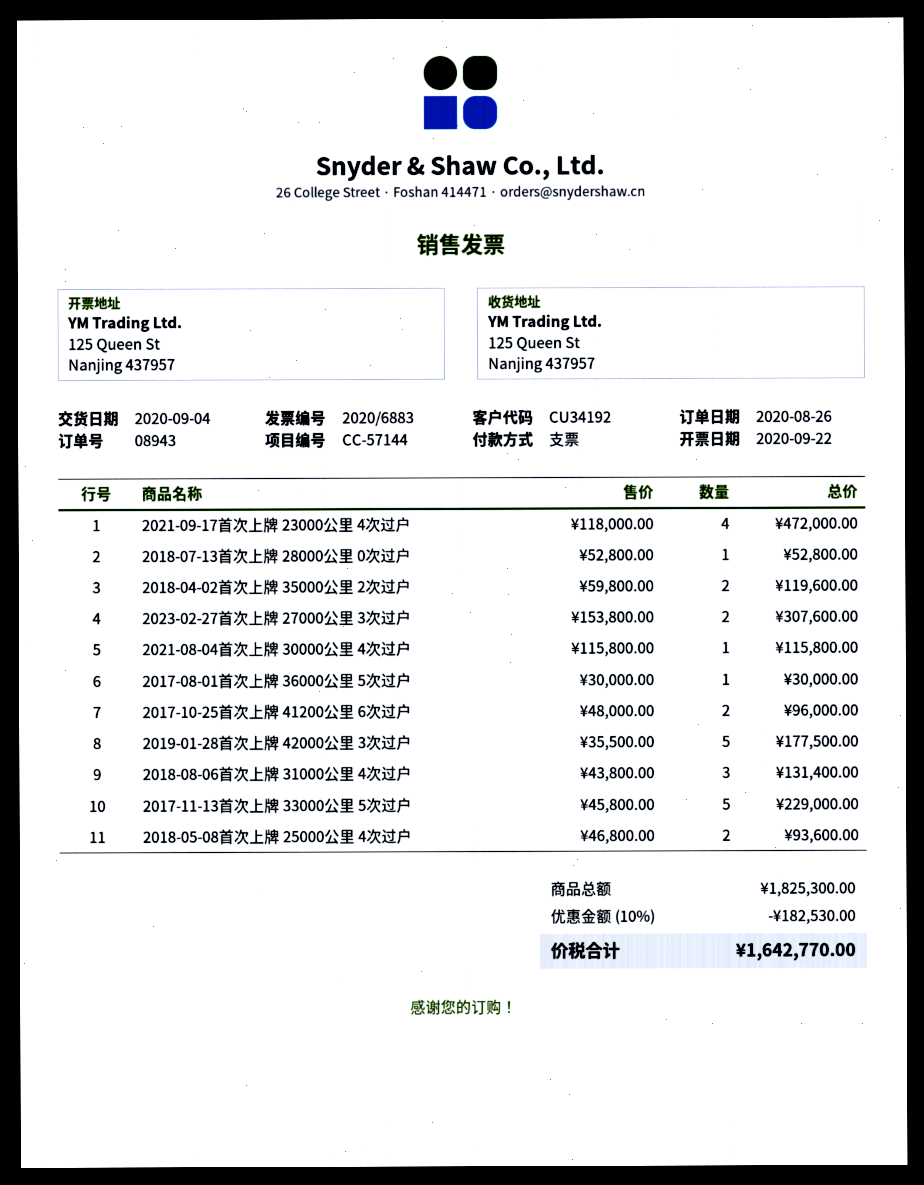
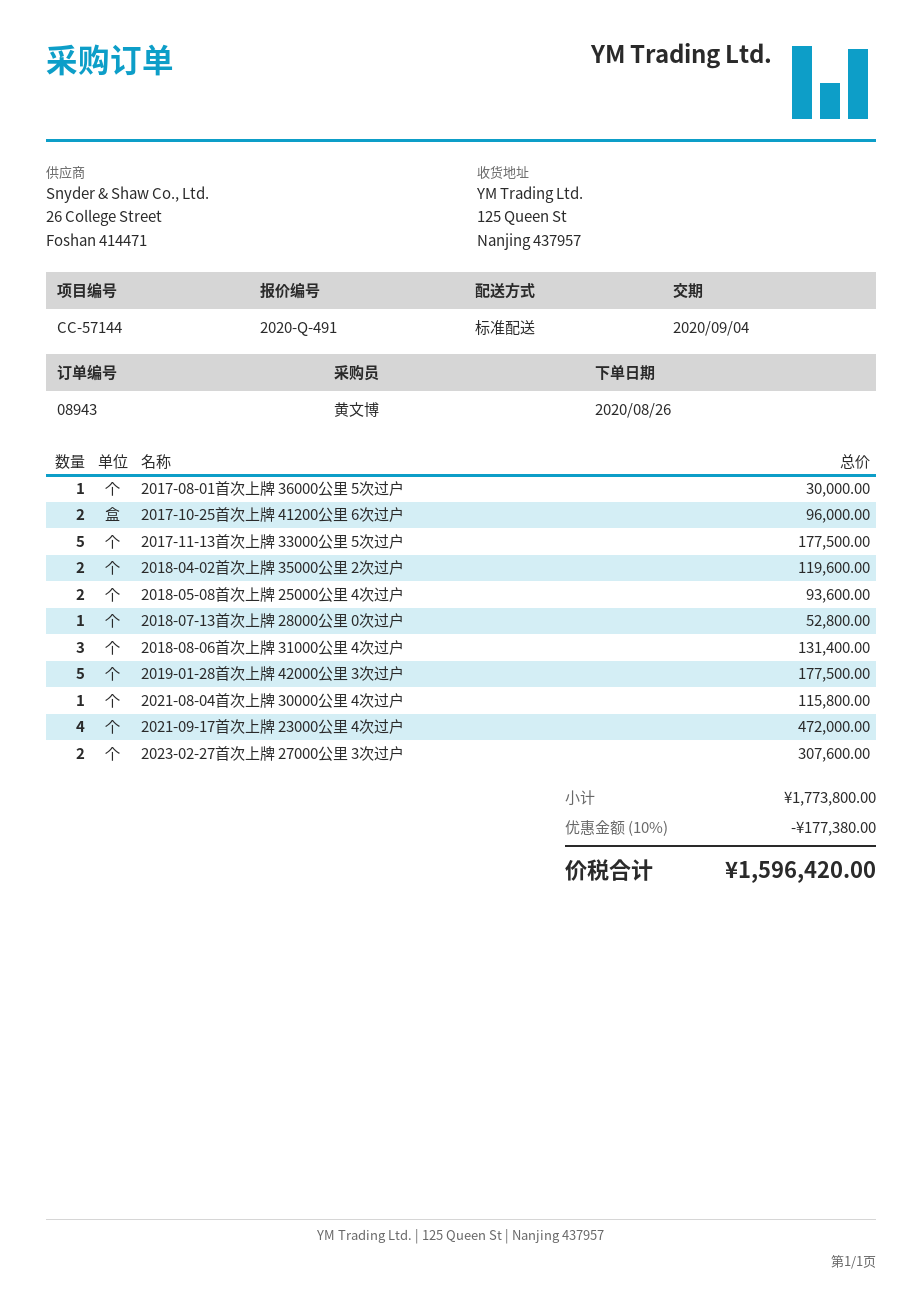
2017-11-13首次上牌 33000公里 5次过户: 5 for 229000.00 -> 5 for 177500.00
subtotal: 1825300.00 -> 1773800.00
discount: 10% = 182530.00 -> 10% = 177380.00
total: 1642770.00 -> 1596420.00

